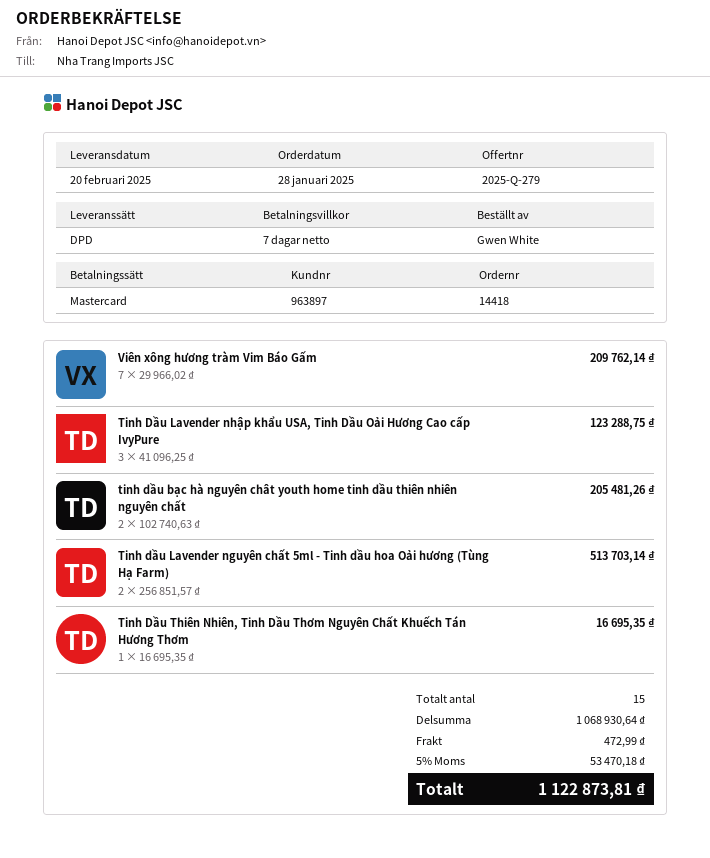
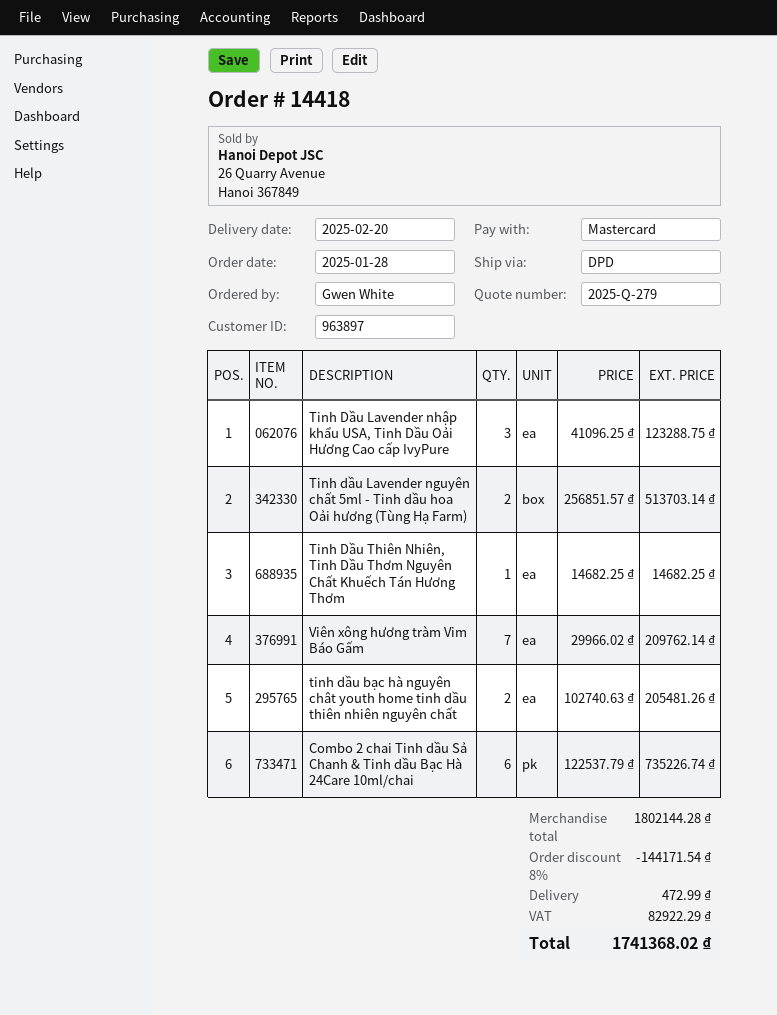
Tinh Dầu Thiên Nhiên, Tinh Dầu Thơm Nguyên Chất Khuếch Tán Hương Thơm: 1 x 16695.35 = 16695.35 -> 1 x 14682.25 = 14682.25
Combo 2 chai Tinh dầu Sả Chanh & Tinh dầu Bạc Hà 24Care 10ml/chai: none -> 6 x 122537.79 = 735226.74
subtotal: 1068930.64 -> 1802144.28
discount: none -> 8% = 144171.54
tax: 53470.18 -> 82922.29
total: 1122873.81 -> 1741368.02

